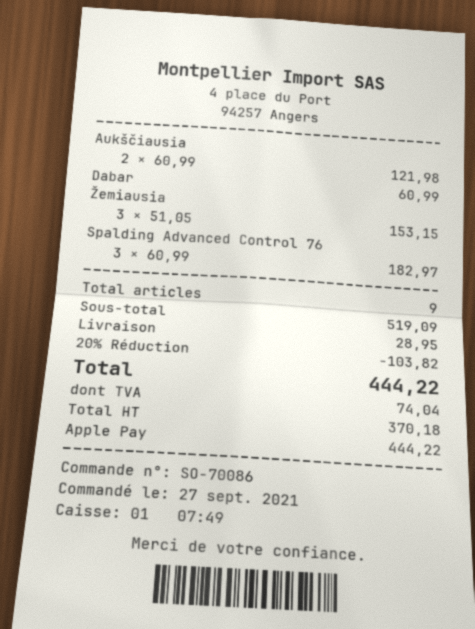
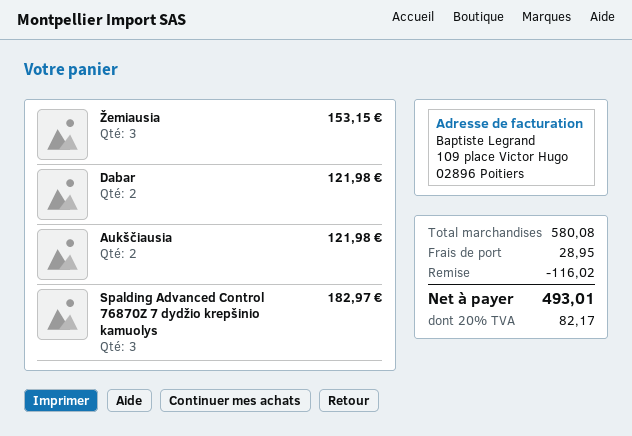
Dabar: 1 for 60.99 -> 2 for 121.98
subtotal: 519.09 -> 580.08
discount: 103.82 -> 116.02
tax: 74.04 -> 82.17
total: 444.22 -> 493.01

